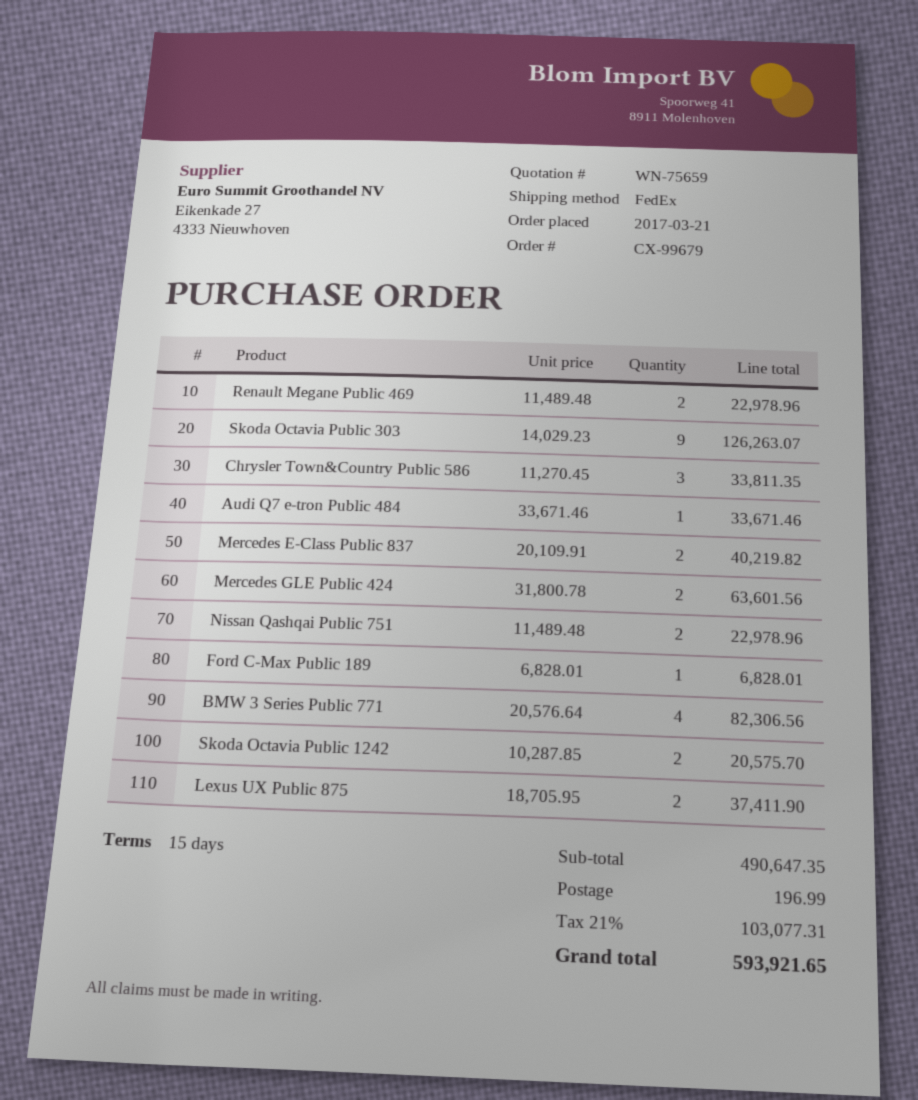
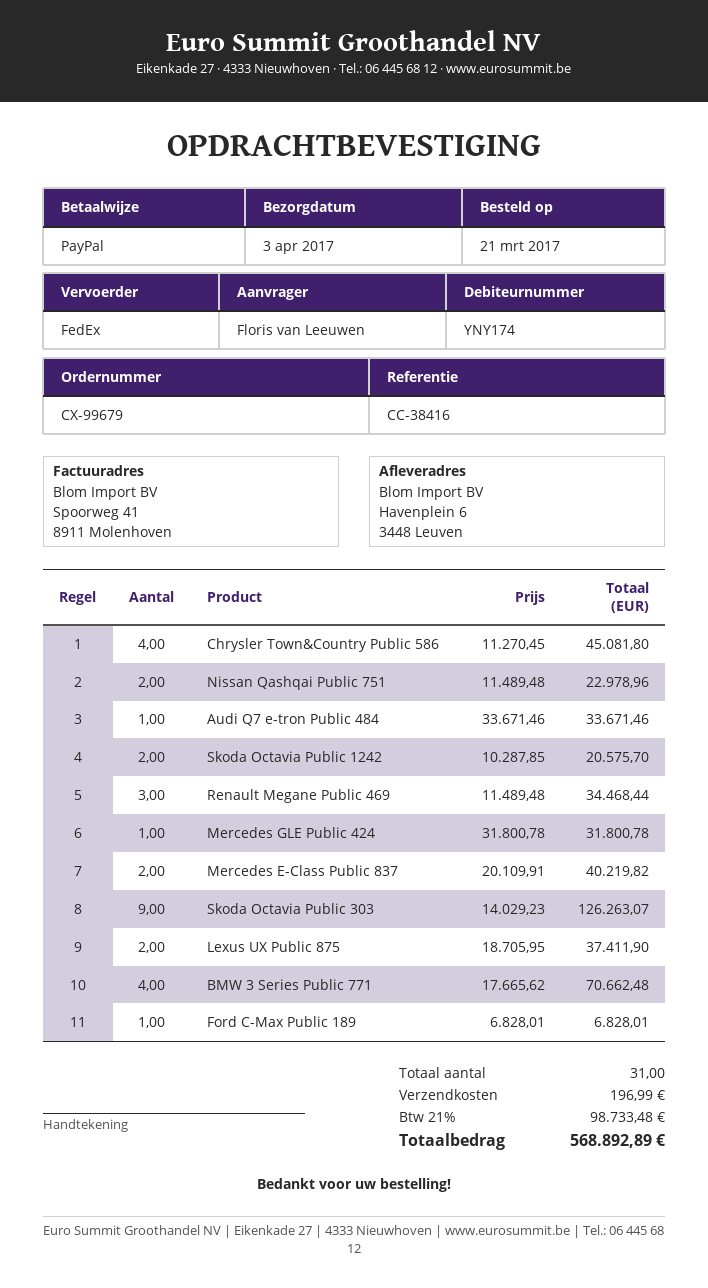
Renault Megane Public 469: 2 x 11489.48 = 22978.96 -> 3 x 11489.48 = 34468.44
Chrysler Town&Country Public 586: 3 x 11270.45 = 33811.35 -> 4 x 11270.45 = 45081.80
Mercedes GLE Public 424: 2 x 31800.78 = 63601.56 -> 1 x 31800.78 = 31800.78
BMW 3 Series Public 771: 4 x 20576.64 = 82306.56 -> 4 x 17665.62 = 70662.48
tax: 21% = 103077.31 -> 21% = 98733.48
total: 593921.65 -> 568892.89

